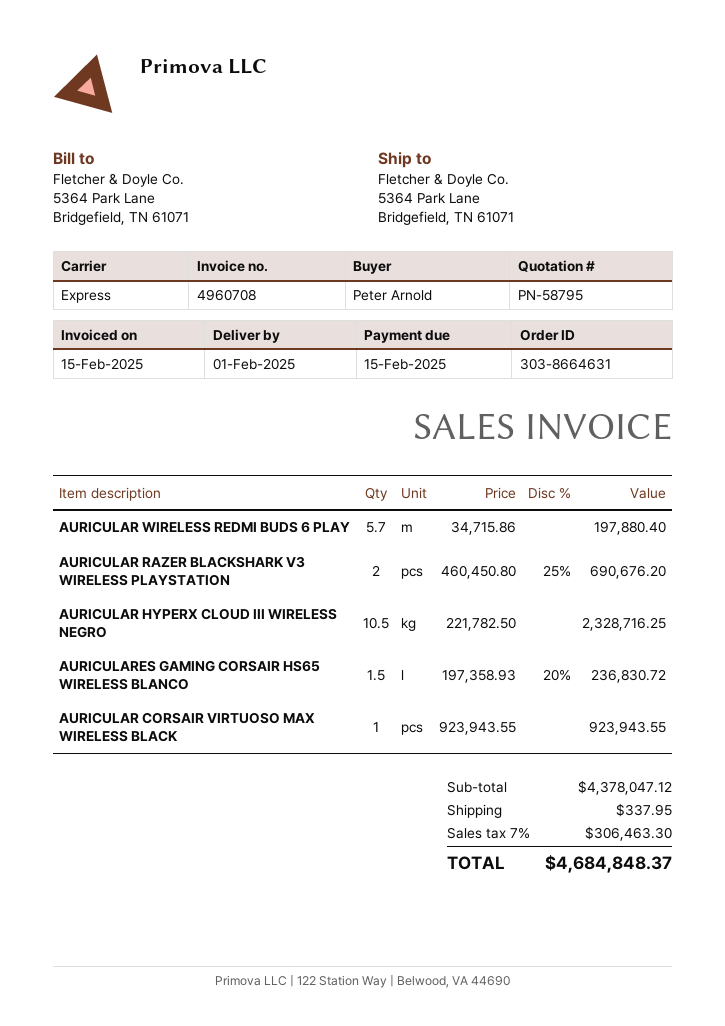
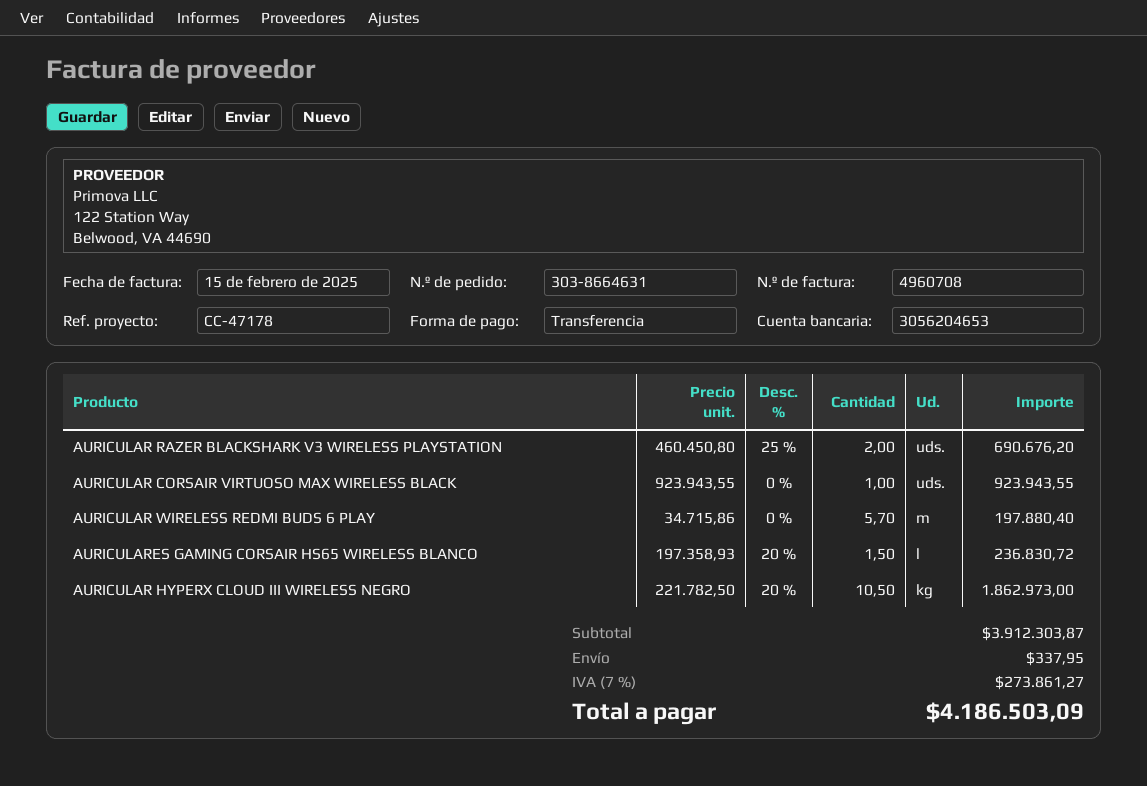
AURICULAR HYPERX CLOUD III WIRELESS NEGRO: 10.5 x 221782.50 = 2328716.25 -> 10.5 x 221782.50 - 20% = 1862973.00
subtotal: 4378047.12 -> 3912303.87
tax: 7% = 306463.30 -> 7% = 273861.27
total: 4684848.37 -> 4186503.09

